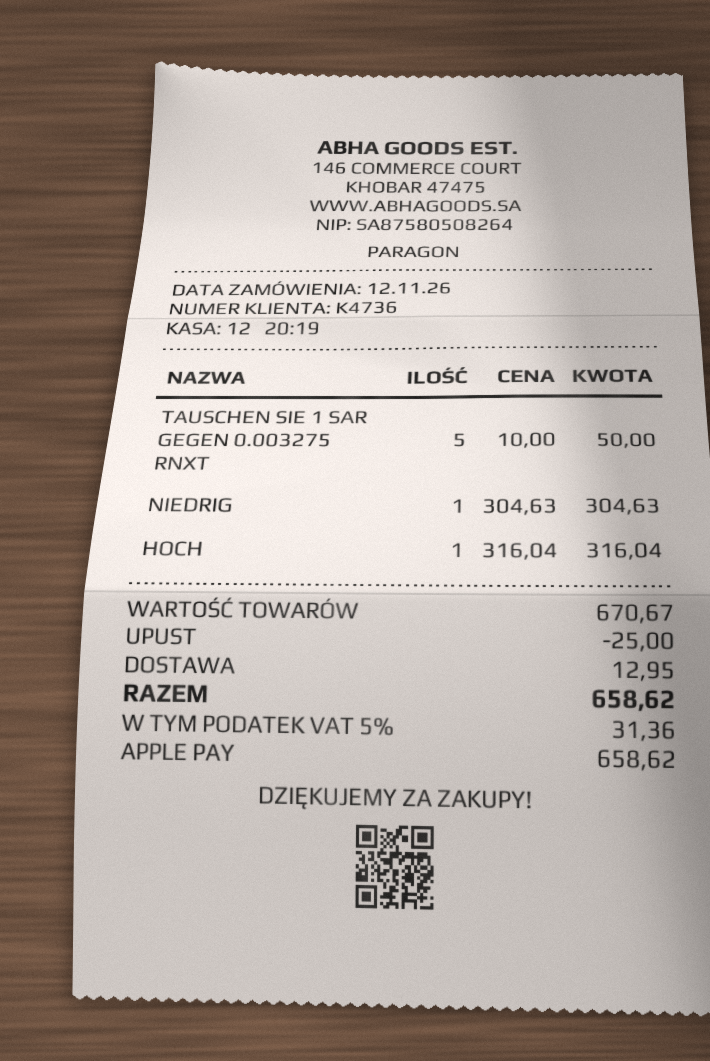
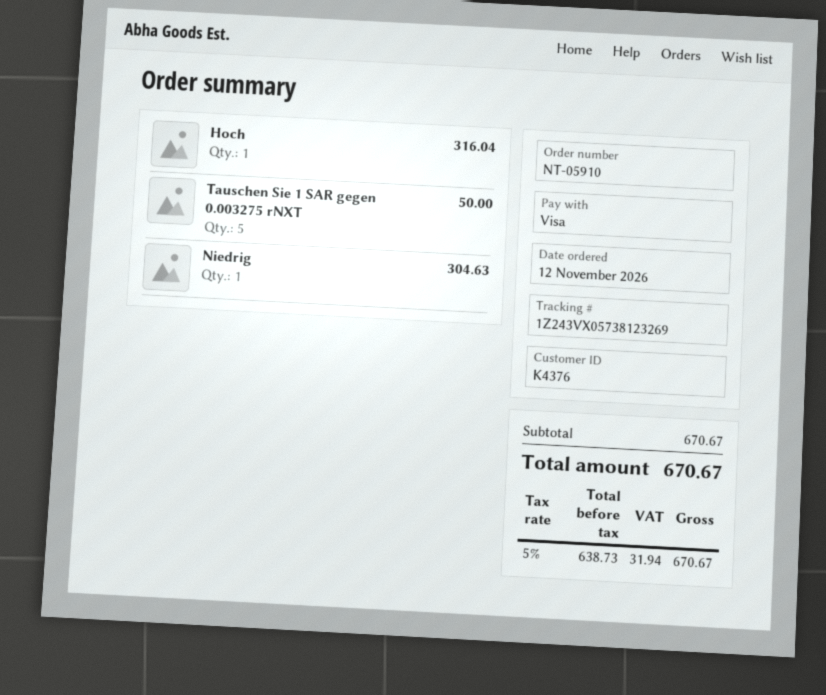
customer number: K4736 -> K4376
payment method: Apple Pay -> Visa
discount: 25.00 -> none
shipping: 12.95 -> none
tax: 5% = 31.36 -> 5% = 31.94
total: 658.62 -> 670.67

